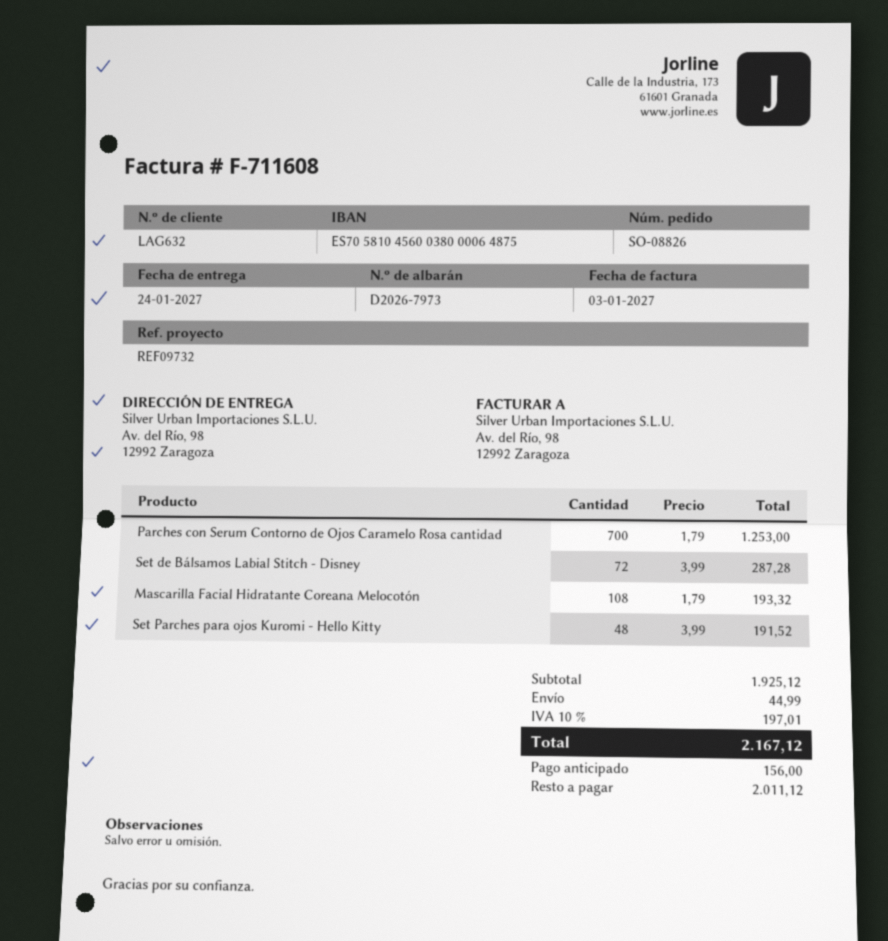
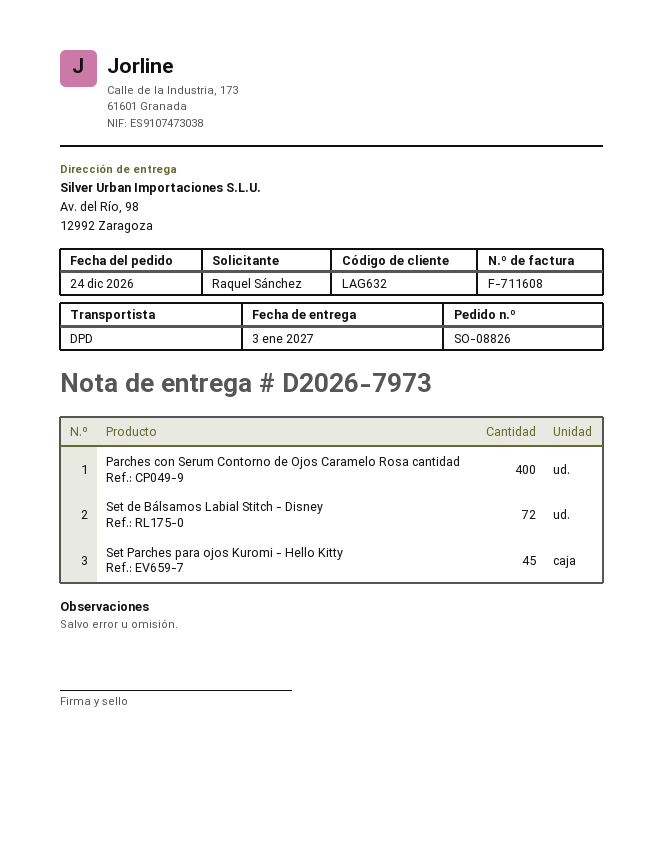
delivery date: 2027-01-24 -> 2027-01-03
Parches con Serum Contorno de Ojos Caramelo Rosa cantidad: 700 -> 400
Mascarilla Facial Hidratante Coreana Melocotón: 108 -> none
Set Parches para ojos Kuromi - Hello Kitty: 48 -> 45

